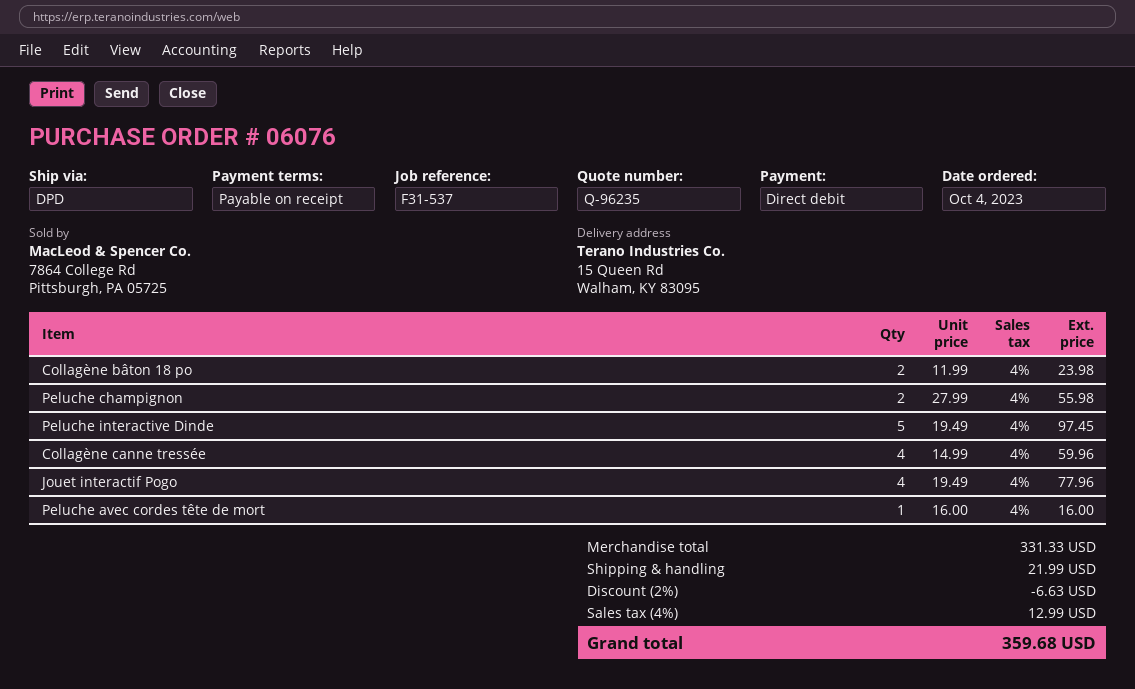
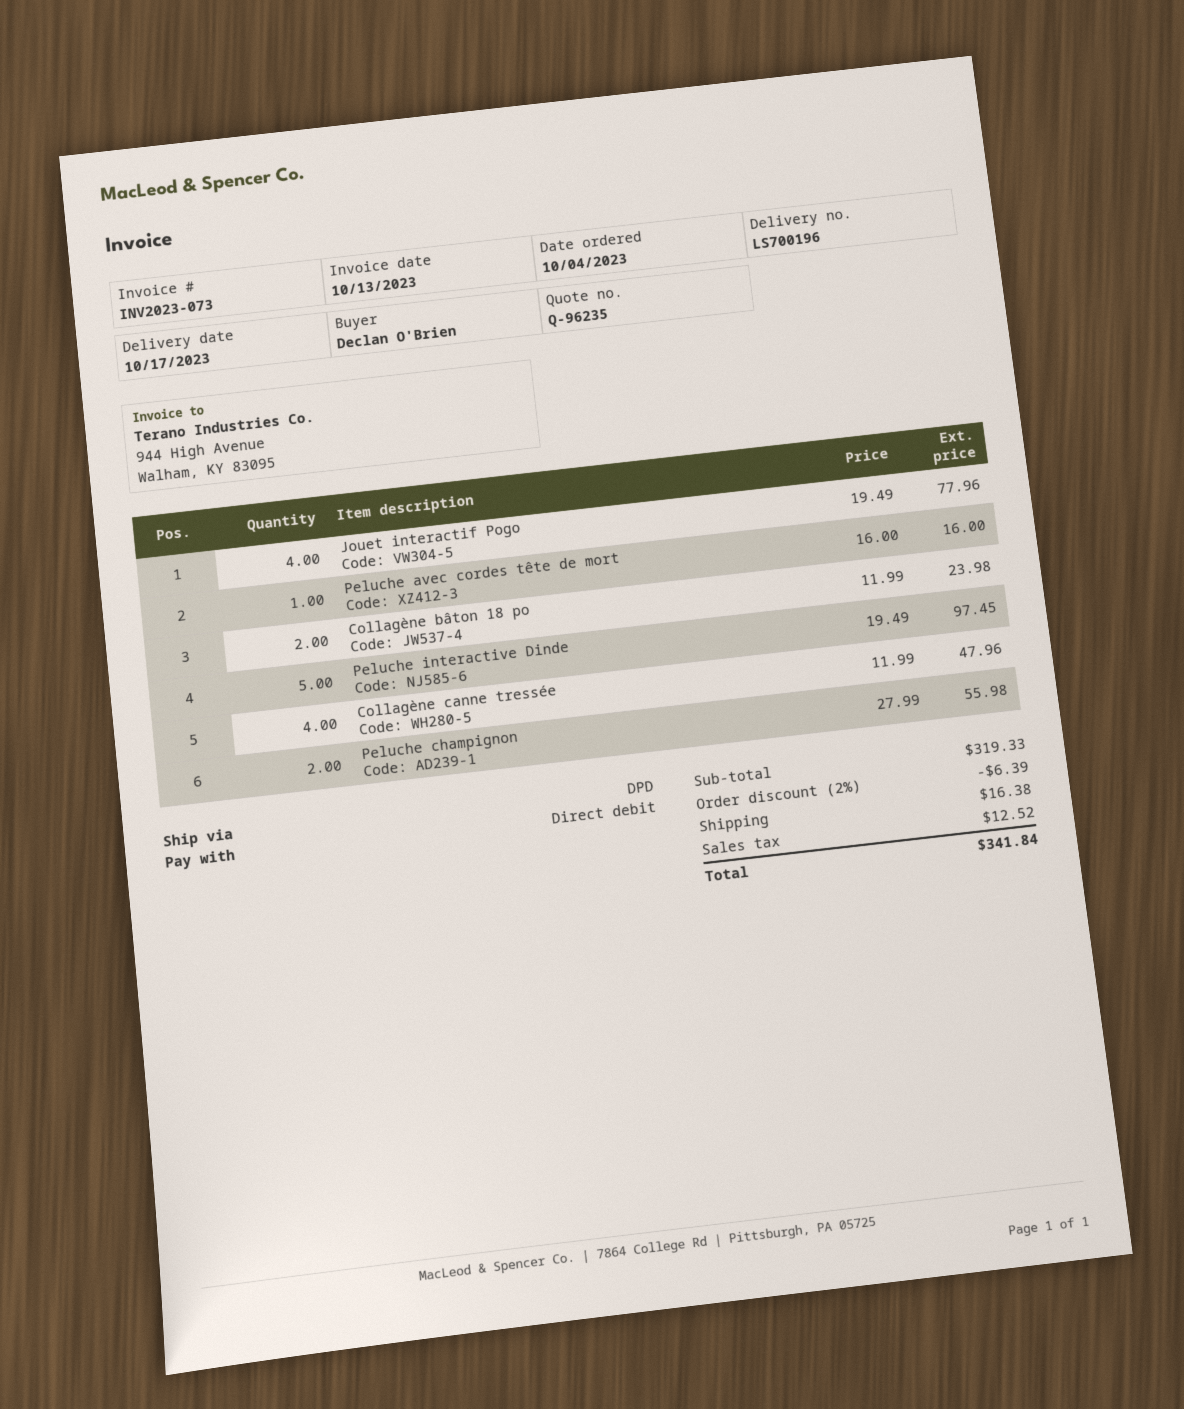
Collagène canne tressée: 4 x 14.99 = 59.96 -> 4 x 11.99 = 47.96
subtotal: 331.33 -> 319.33
discount: 2% = 6.63 -> 2% = 6.39
shipping: 21.99 -> 16.38
tax: 12.99 -> 12.52
total: 359.68 -> 341.84

